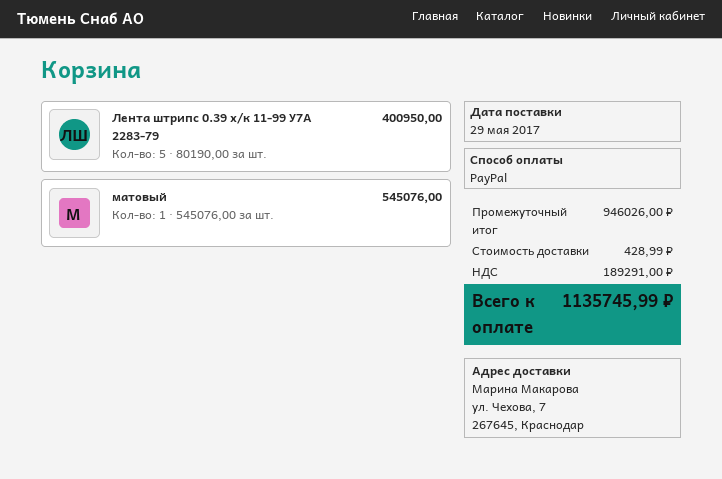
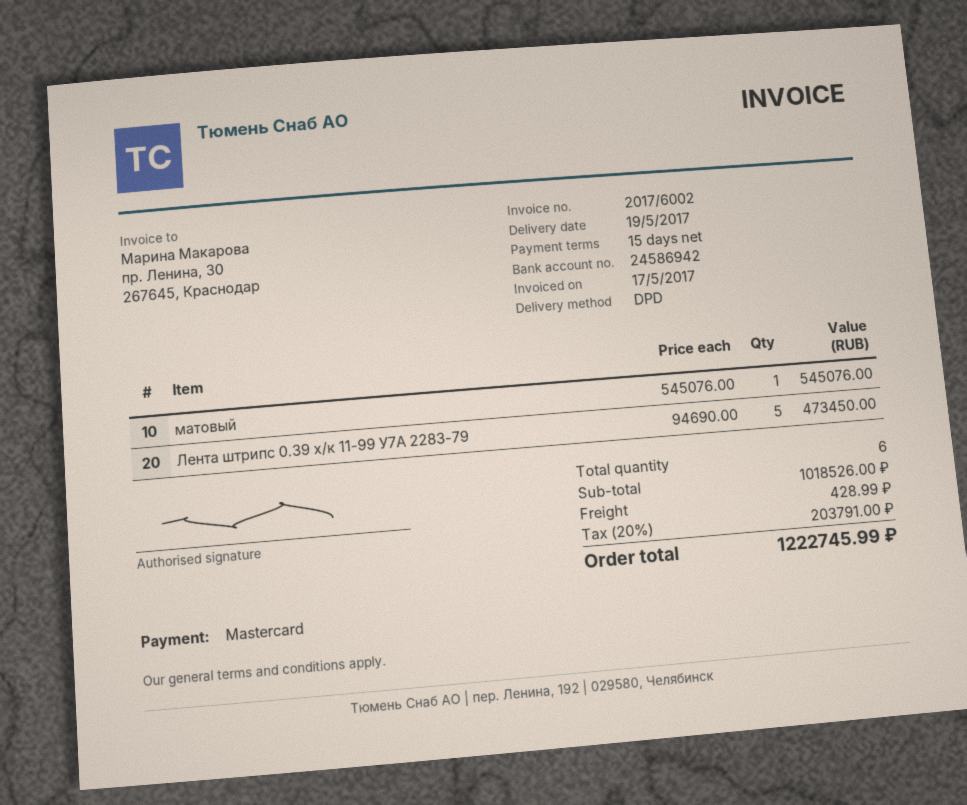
delivery date: 2017-05-29 -> 2017-05-19
payment method: PayPal -> Mastercard
Лента штрипс 0.39 х/к 11-99 У7А 2283-79: 5 x 80190.00 = 400950.00 -> 5 x 94690.00 = 473450.00
subtotal: 946026.00 -> 1018526.00
tax: 189291.00 -> 203791.00
total: 1135745.99 -> 1222745.99

